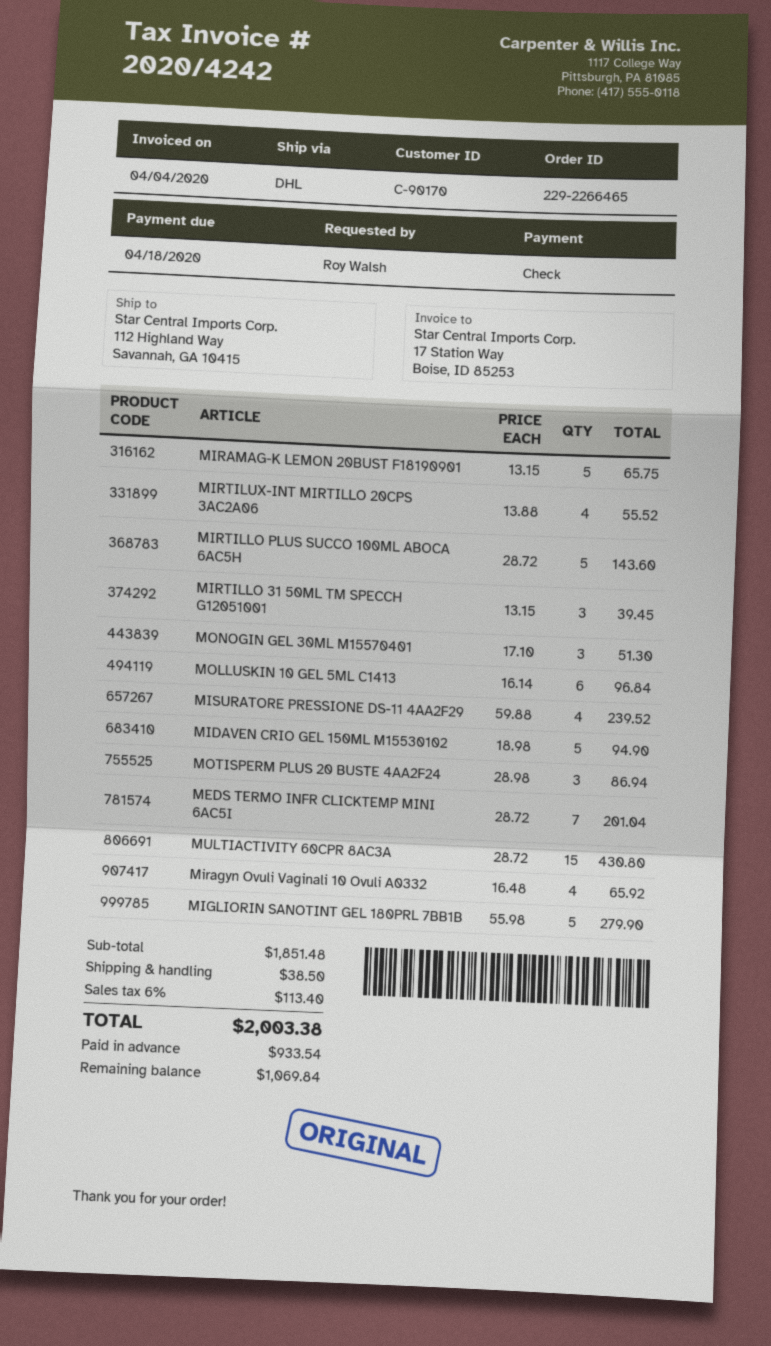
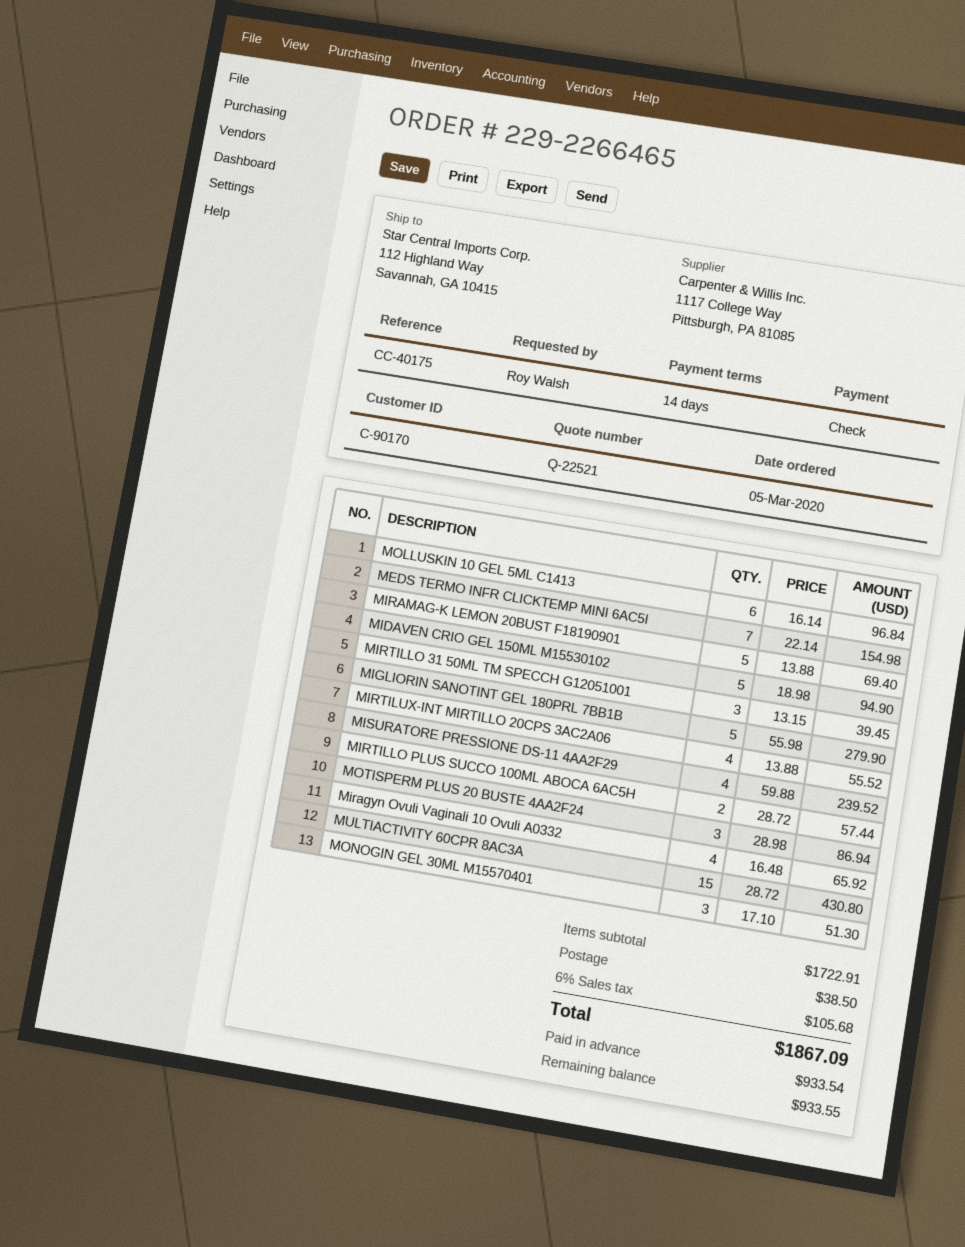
MIRAMAG-K LEMON 20BUST F18190901: 5 x 13.15 = 65.75 -> 5 x 13.88 = 69.40
MIRTILLO PLUS SUCCO 100ML ABOCA 6AC5H: 5 x 28.72 = 143.60 -> 2 x 28.72 = 57.44
MEDS TERMO INFR CLICKTEMP MINI 6AC5I: 7 x 28.72 = 201.04 -> 7 x 22.14 = 154.98
subtotal: 1851.48 -> 1722.91
tax: 6% = 113.40 -> 6% = 105.68
total: 2003.38 -> 1867.09
balance: 1069.84 -> 933.55

